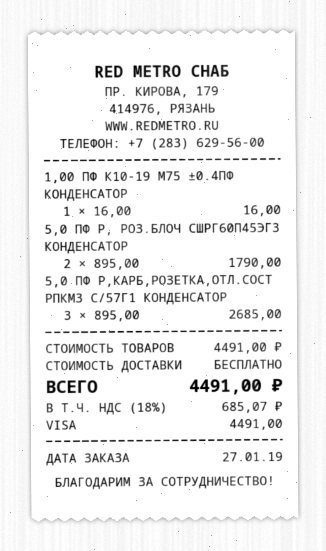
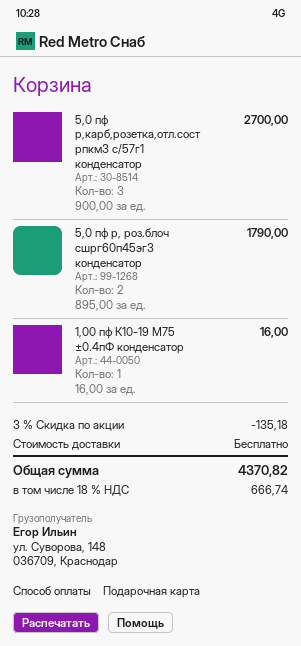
payment method: Visa -> gift card
5,0 ПФ Р,КАРБ,РОЗЕТКА,ОТЛ.СОСТ РПКМ3 С/57Г1 КОНДЕНСАТОР: 3 x 895.00 = 2685.00 -> 3 x 900.00 = 2700.00
discount: none -> 3% = 135.18
tax: 18% = 685.07 -> 18% = 666.74
total: 4491.00 -> 4370.82

